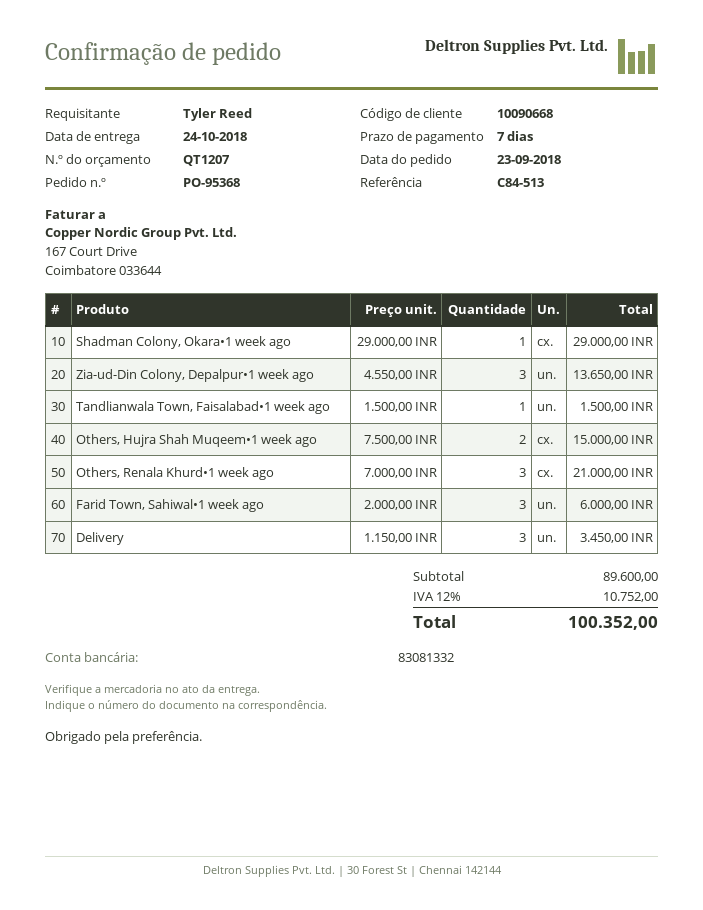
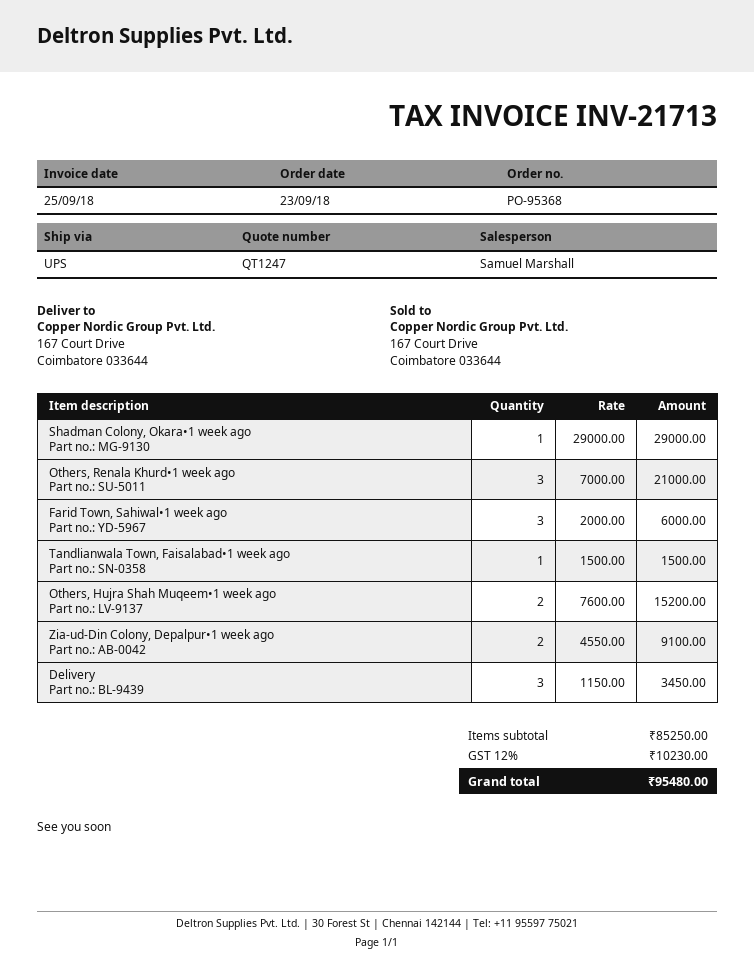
quote number: QT1207 -> QT1247
Zia-ud-Din Colony, Depalpur•1 week ago: 3 x 4550.00 = 13650.00 -> 2 x 4550.00 = 9100.00
Others, Hujra Shah Muqeem•1 week ago: 2 x 7500.00 = 15000.00 -> 2 x 7600.00 = 15200.00
subtotal: 89600.00 -> 85250.00
tax: 12% = 10752.00 -> 12% = 10230.00
total: 100352.00 -> 95480.00

